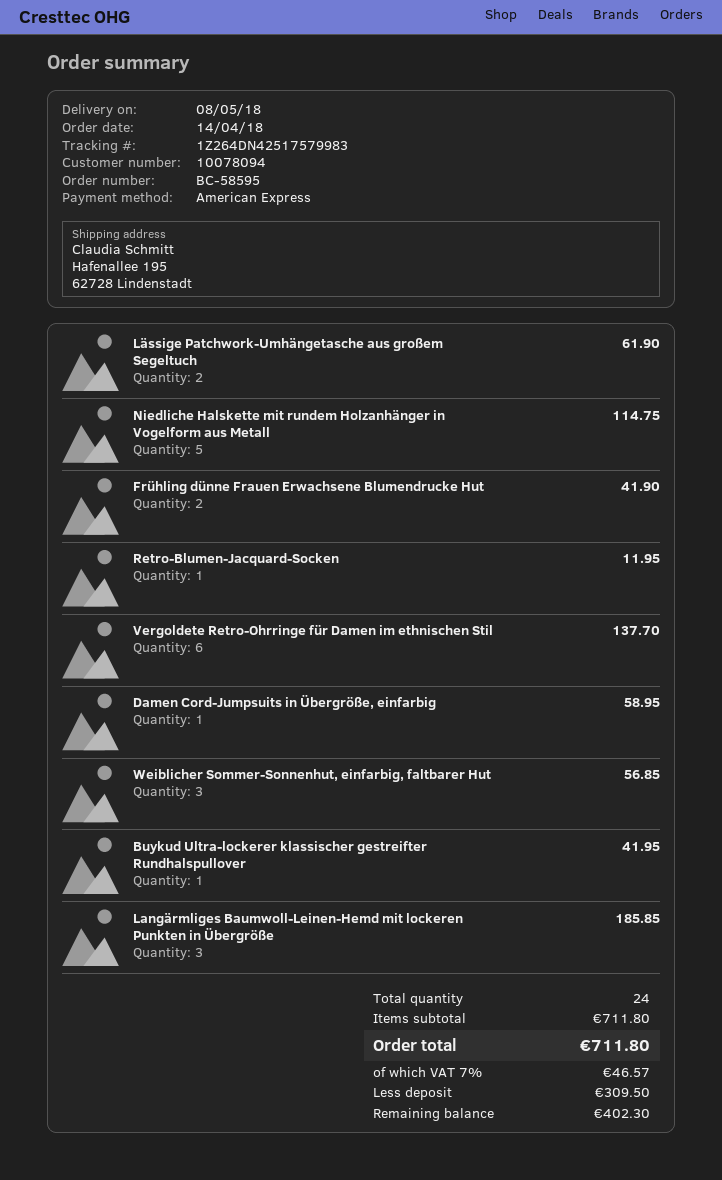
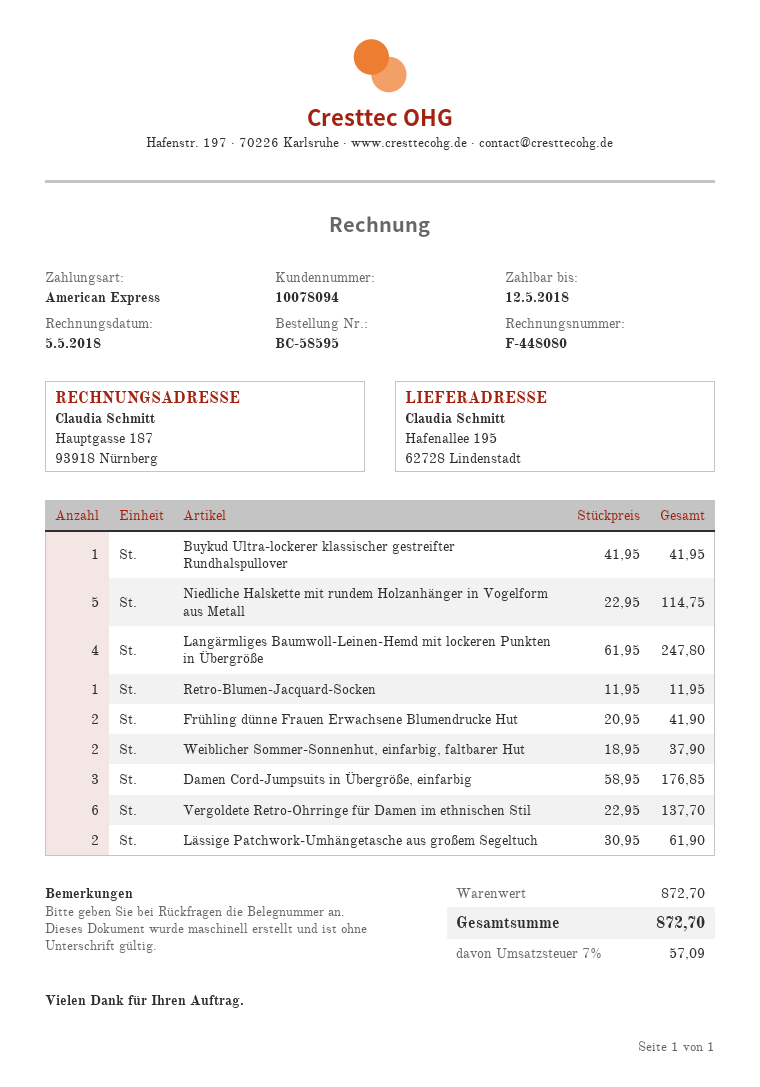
Damen Cord-Jumpsuits in Übergröße, einfarbig: 1 for 58.95 -> 3 for 176.85
Weiblicher Sommer-Sonnenhut, einfarbig, faltbarer Hut: 3 for 56.85 -> 2 for 37.90
Langärmliges Baumwoll-Leinen-Hemd mit lockeren Punkten in Übergröße: 3 for 185.85 -> 4 for 247.80
subtotal: 711.80 -> 872.70
tax: 7% = 46.57 -> 7% = 57.09
total: 711.80 -> 872.70

